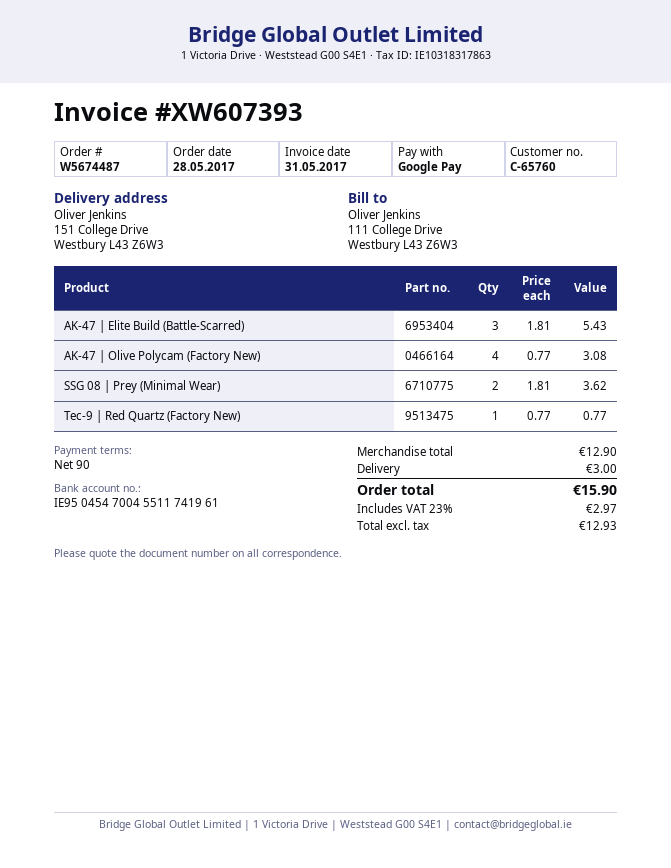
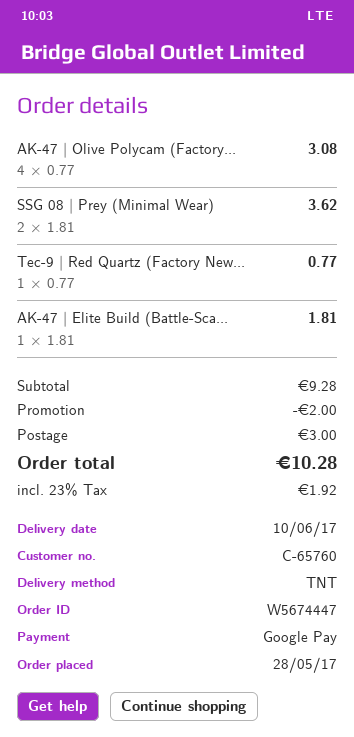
order number: W5674487 -> W5674447
AK-47 | Elite Build (Battle-Scarred): 3 x 1.81 = 5.43 -> 1 x 1.81 = 1.81
subtotal: 12.90 -> 9.28
discount: none -> 2.00
tax: 23% = 2.97 -> 23% = 1.92
total: 15.90 -> 10.28

